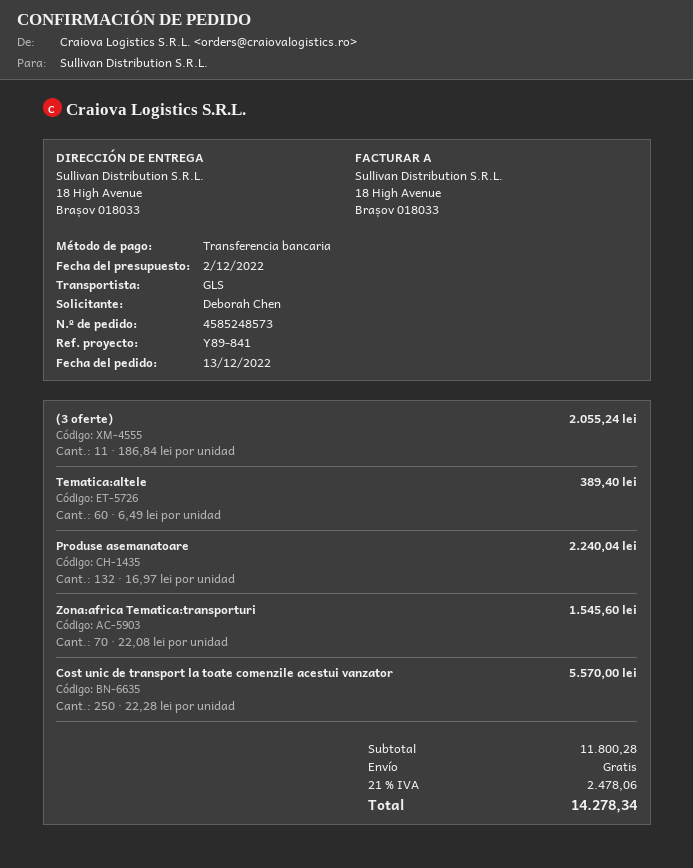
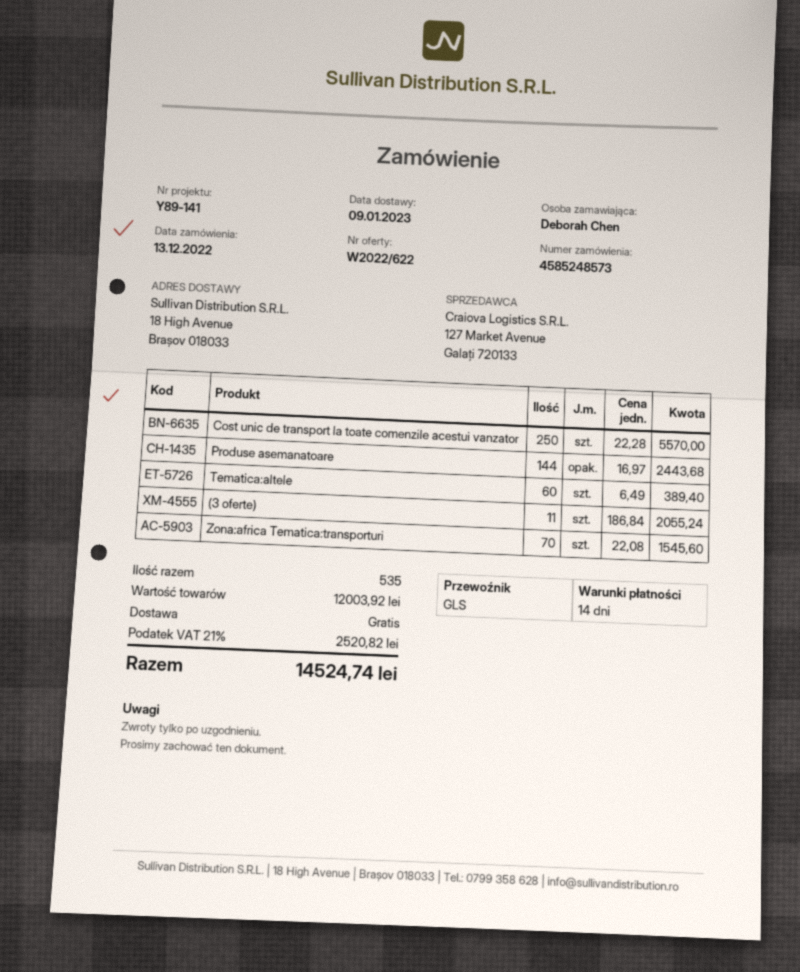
reference: Y89-841 -> Y89-141
Produse asemanatoare: 132 x 16.97 = 2240.04 -> 144 x 16.97 = 2443.68
subtotal: 11800.28 -> 12003.92
tax: 21% = 2478.06 -> 21% = 2520.82
total: 14278.34 -> 14524.74

